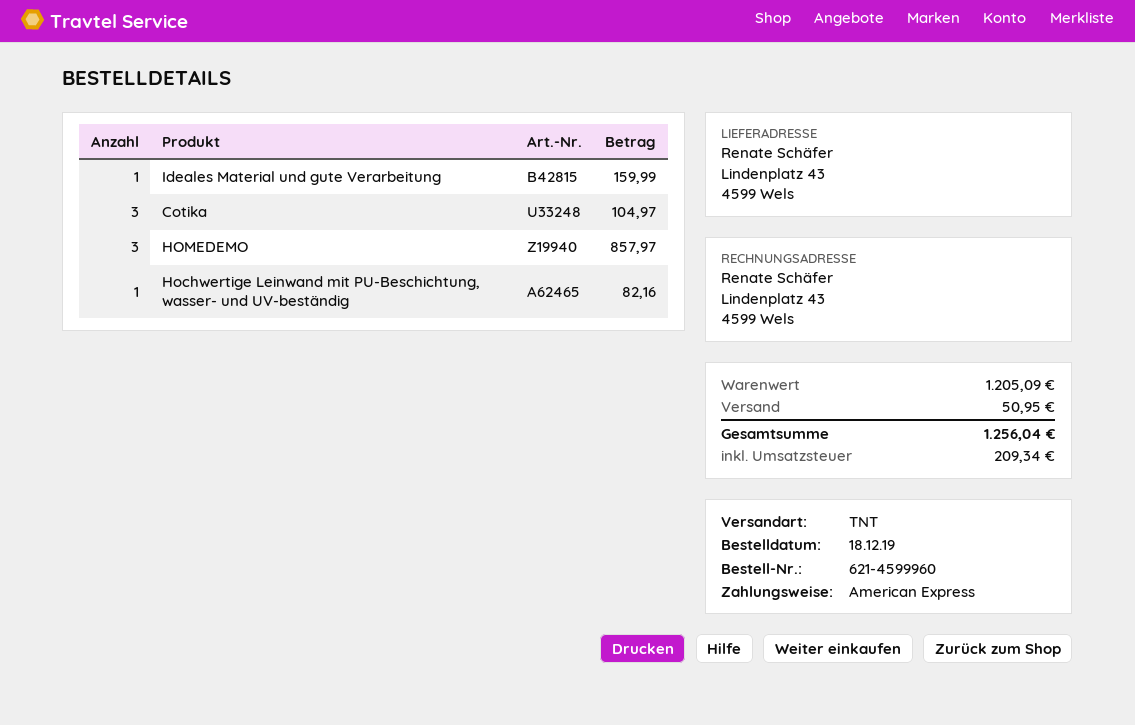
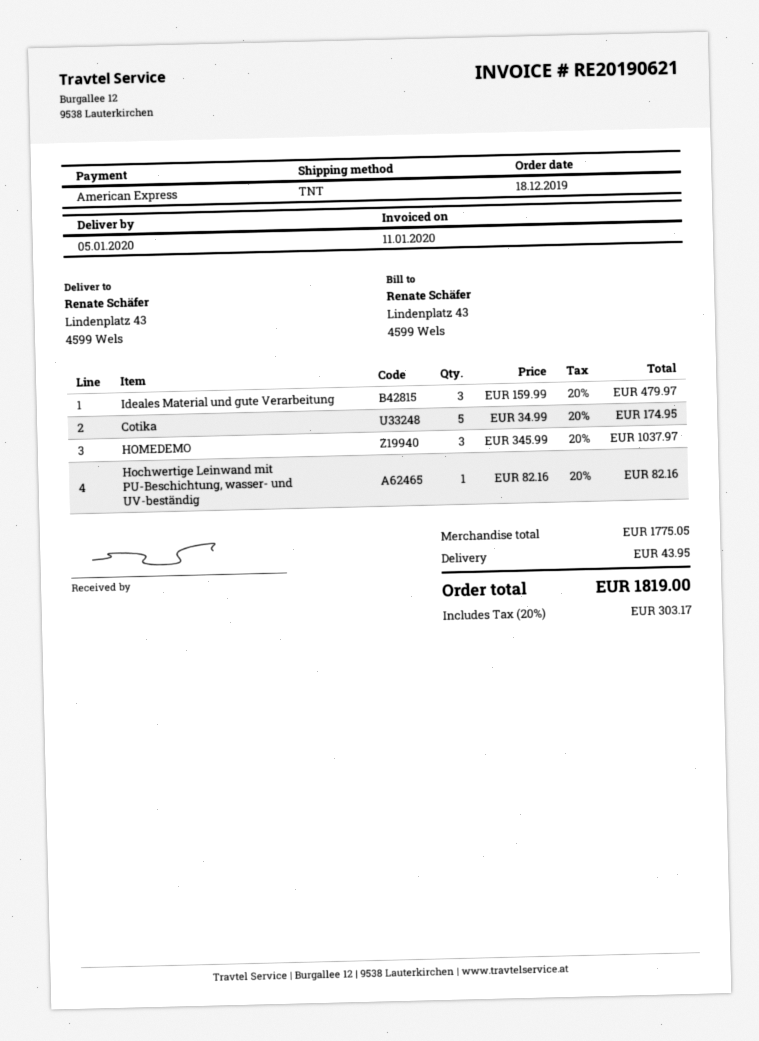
Ideales Material und gute Verarbeitung: 1 for 159.99 -> 3 for 479.97
Cotika: 3 for 104.97 -> 5 for 174.95
HOMEDEMO: 3 for 857.97 -> 3 for 1037.97
subtotal: 1205.09 -> 1775.05
shipping: 50.95 -> 43.95
tax: 209.34 -> 303.17
total: 1256.04 -> 1819.00

